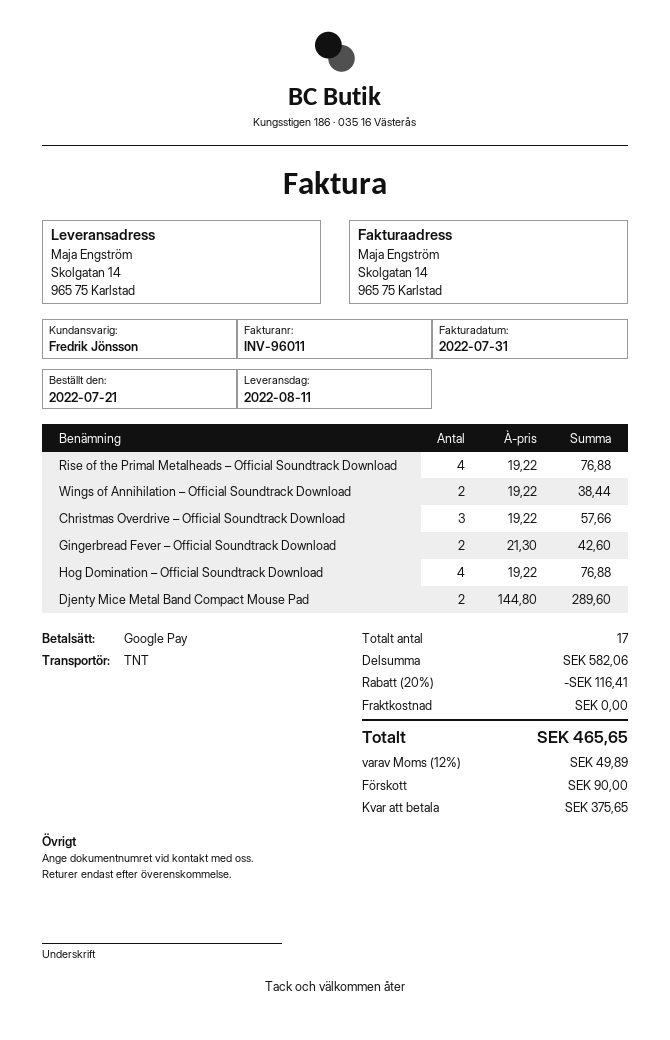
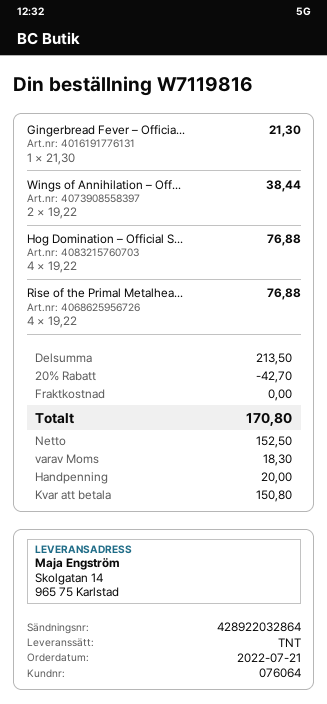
Christmas Overdrive – Official Soundtrack Download: 3 x 19.22 = 57.66 -> none
Gingerbread Fever – Official Soundtrack Download: 2 x 21.30 = 42.60 -> 1 x 21.30 = 21.30
Djenty Mice Metal Band Compact Mouse Pad: 2 x 144.80 = 289.60 -> none
subtotal: 582.06 -> 213.50
discount: 20% = 116.41 -> 20% = 42.70
tax: 49.89 -> 18.30
total: 465.65 -> 170.80
deposit: 90.00 -> 20.00
balance: 375.65 -> 150.80

